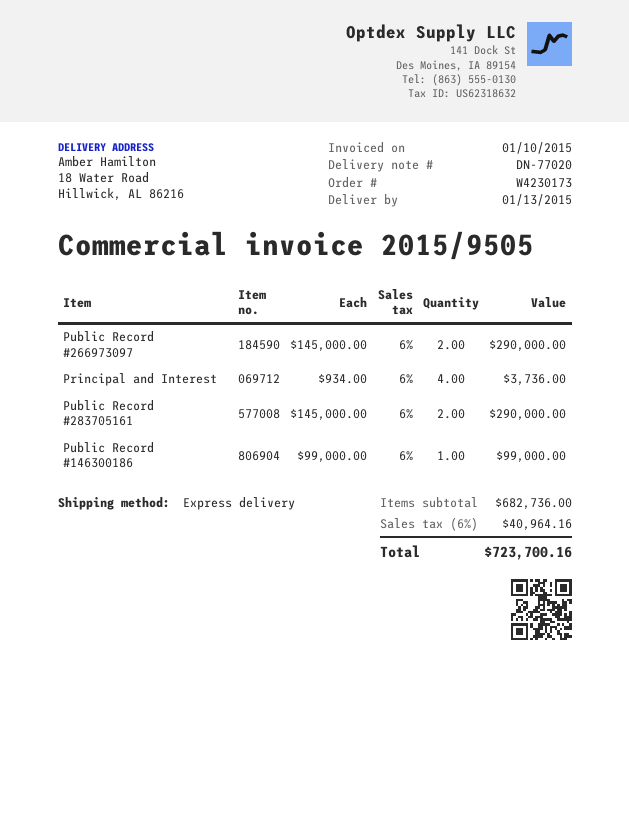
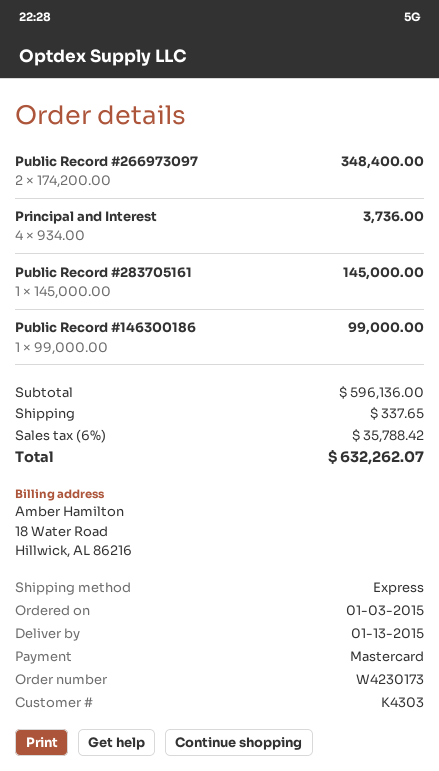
Public Record #266973097: 2 x 145000.00 = 290000.00 -> 2 x 174200.00 = 348400.00
Public Record #283705161: 2 x 145000.00 = 290000.00 -> 1 x 145000.00 = 145000.00
subtotal: 682736.00 -> 596136.00
shipping: none -> 337.65
tax: 6% = 40964.16 -> 6% = 35788.42
total: 723700.16 -> 632262.07

